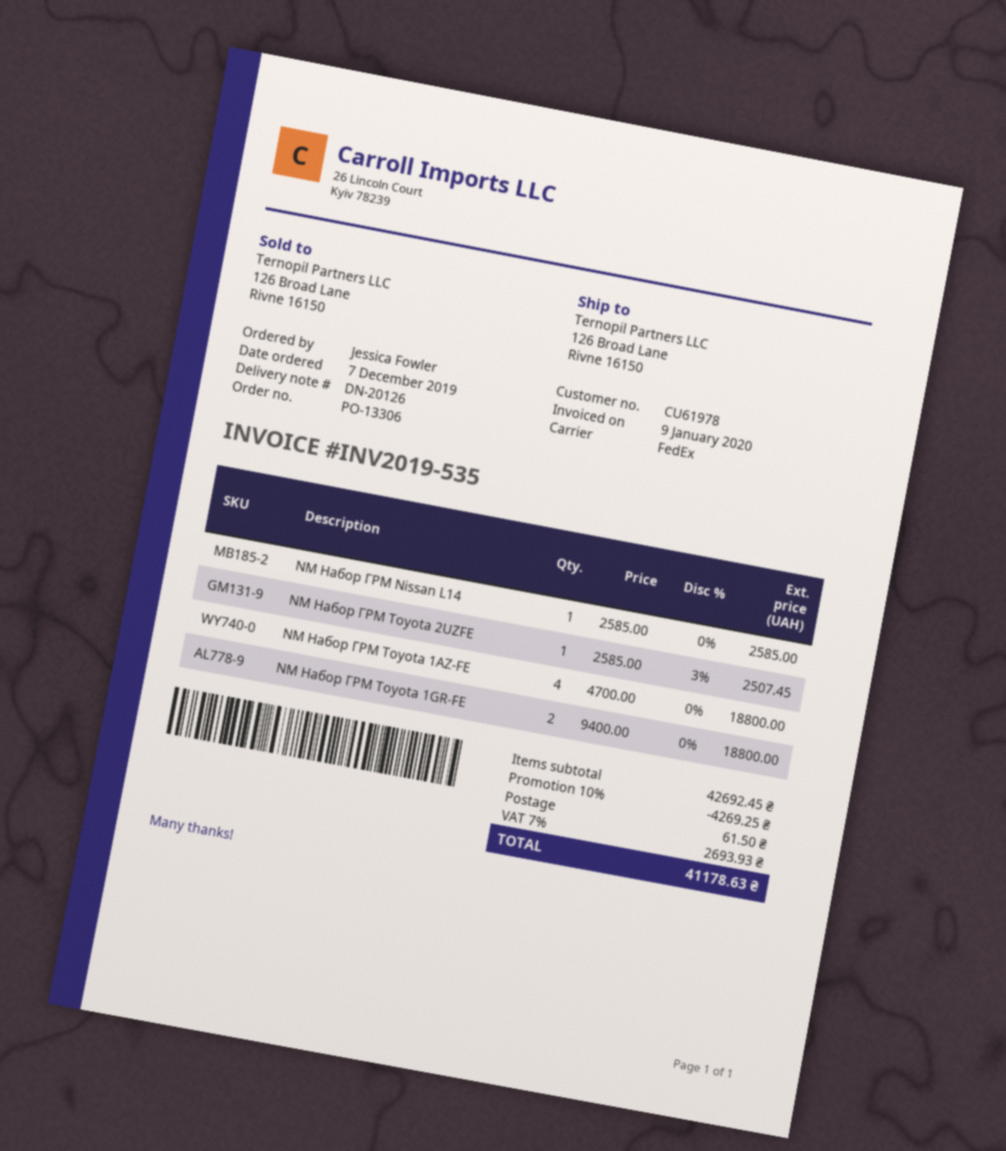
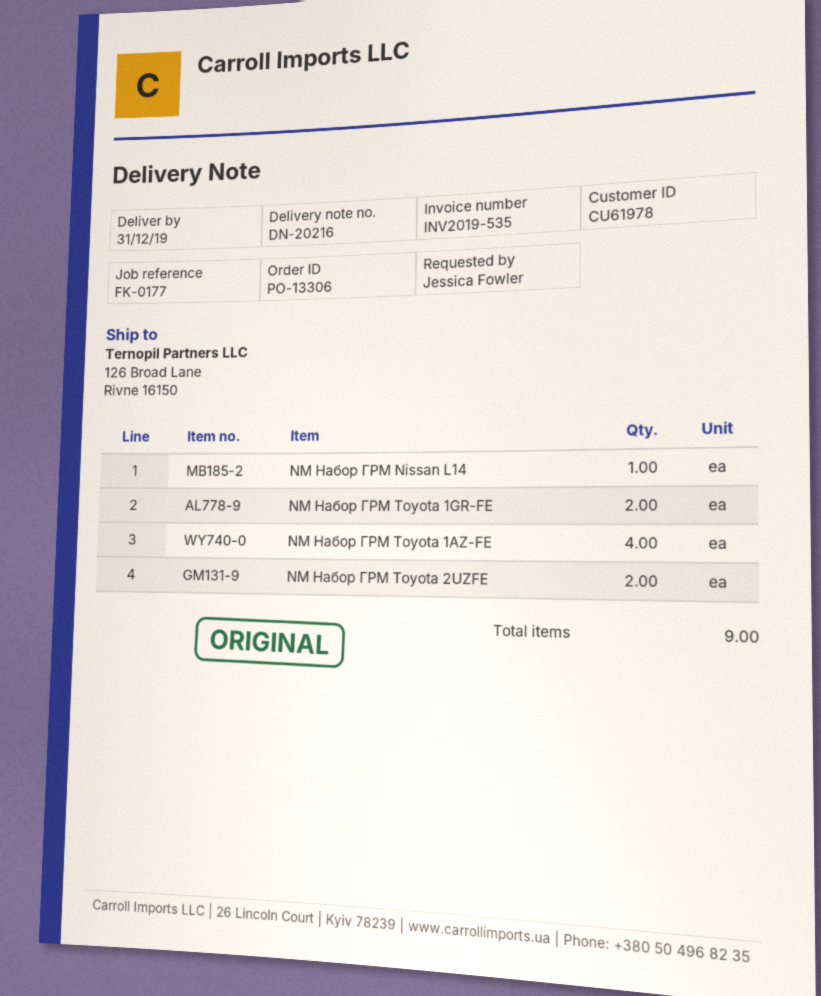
delivery note number: DN-20126 -> DN-20216
NM Набор ГРМ Toyota 2UZFE: 1 -> 2

